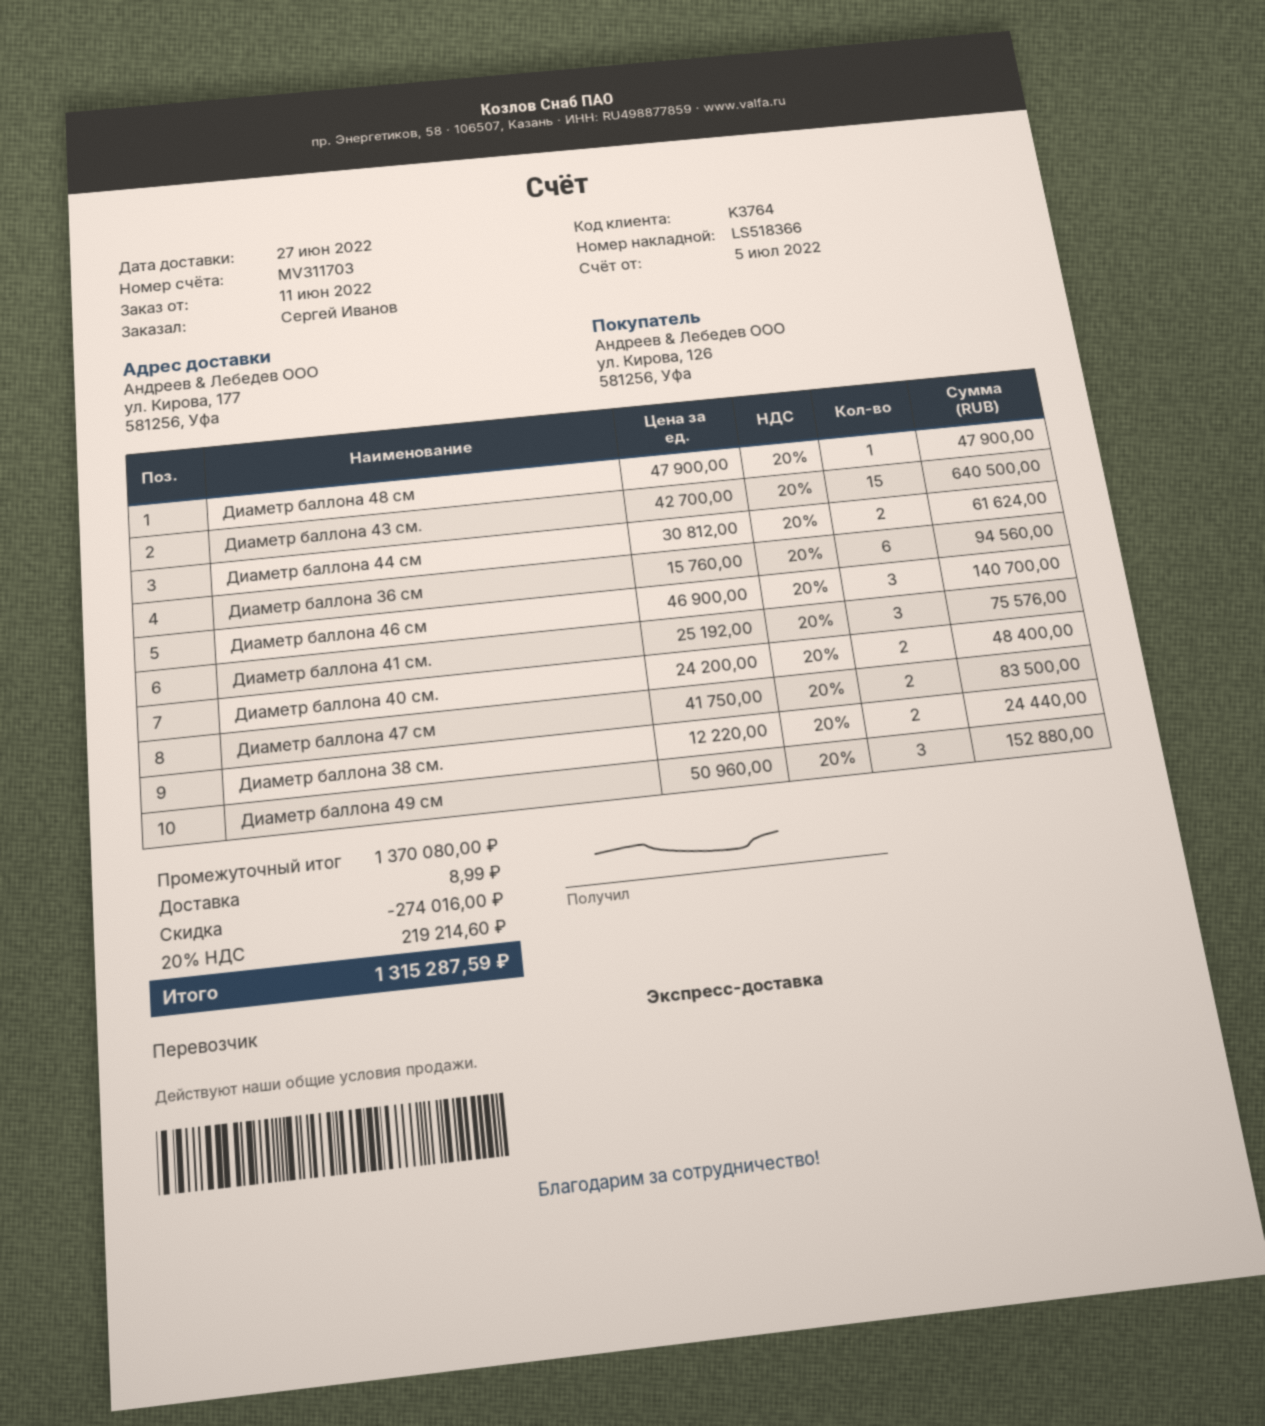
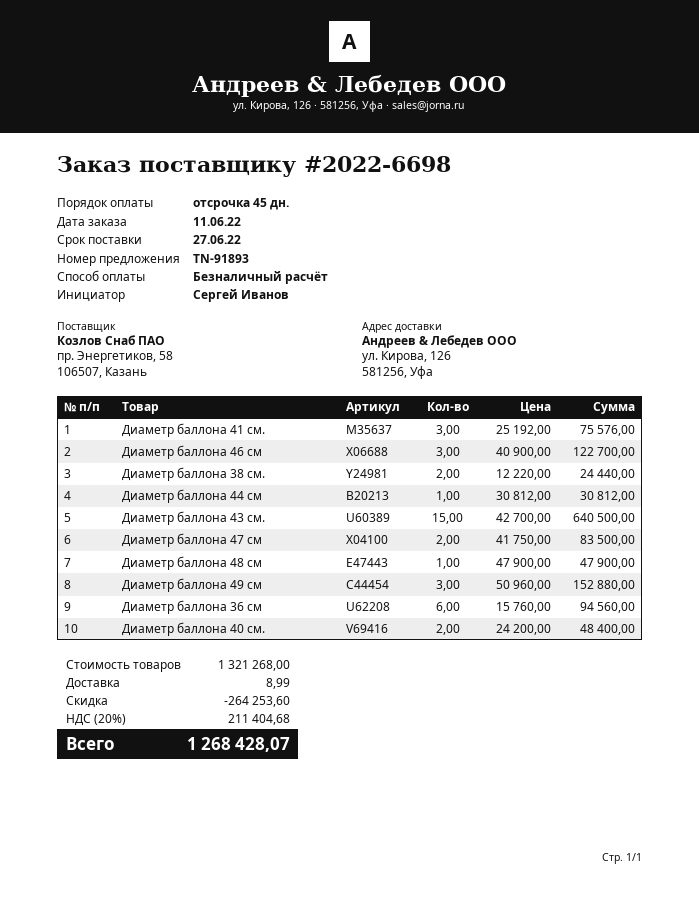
ship to: ул. Кирова, 177, 581256, Уфа -> ул. Кирова, 126, 581256, Уфа
Диаметр баллона 44 см: 2 x 30812.00 = 61624.00 -> 1 x 30812.00 = 30812.00
Диаметр баллона 46 см: 3 x 46900.00 = 140700.00 -> 3 x 40900.00 = 122700.00
subtotal: 1370080.00 -> 1321268.00
discount: 274016.00 -> 264253.60
tax: 20% = 219214.60 -> 20% = 211404.68
total: 1315287.59 -> 1268428.07

